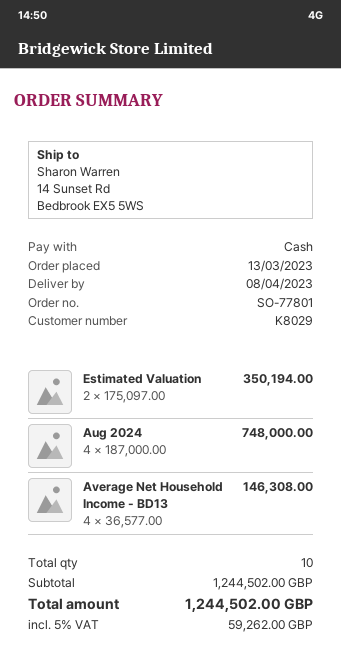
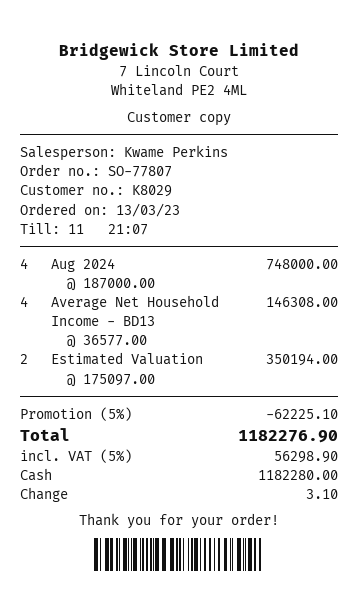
order number: SO-77801 -> SO-77807
discount: none -> 5% = 62225.10
tax: 5% = 59262.00 -> 5% = 56298.90
total: 1244502.00 -> 1182276.90

